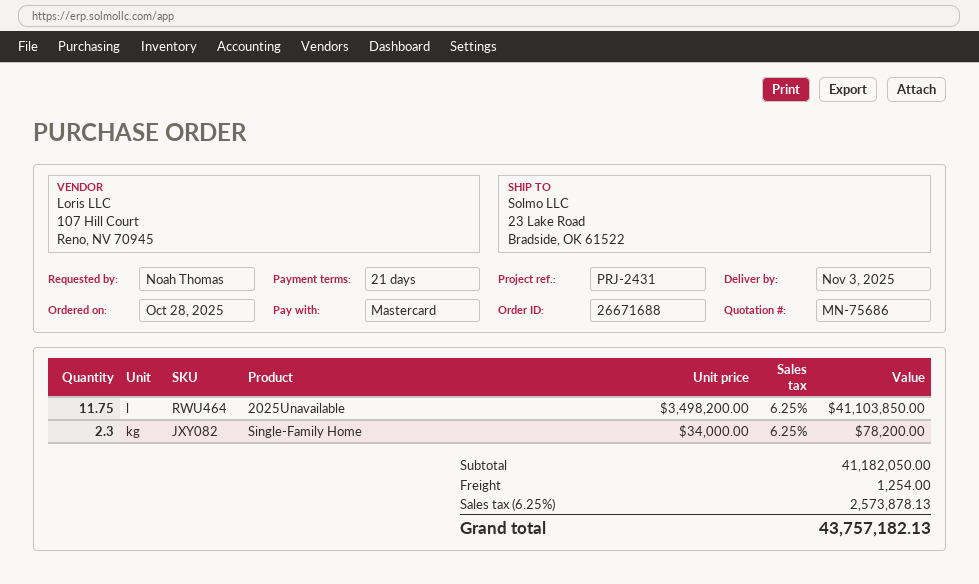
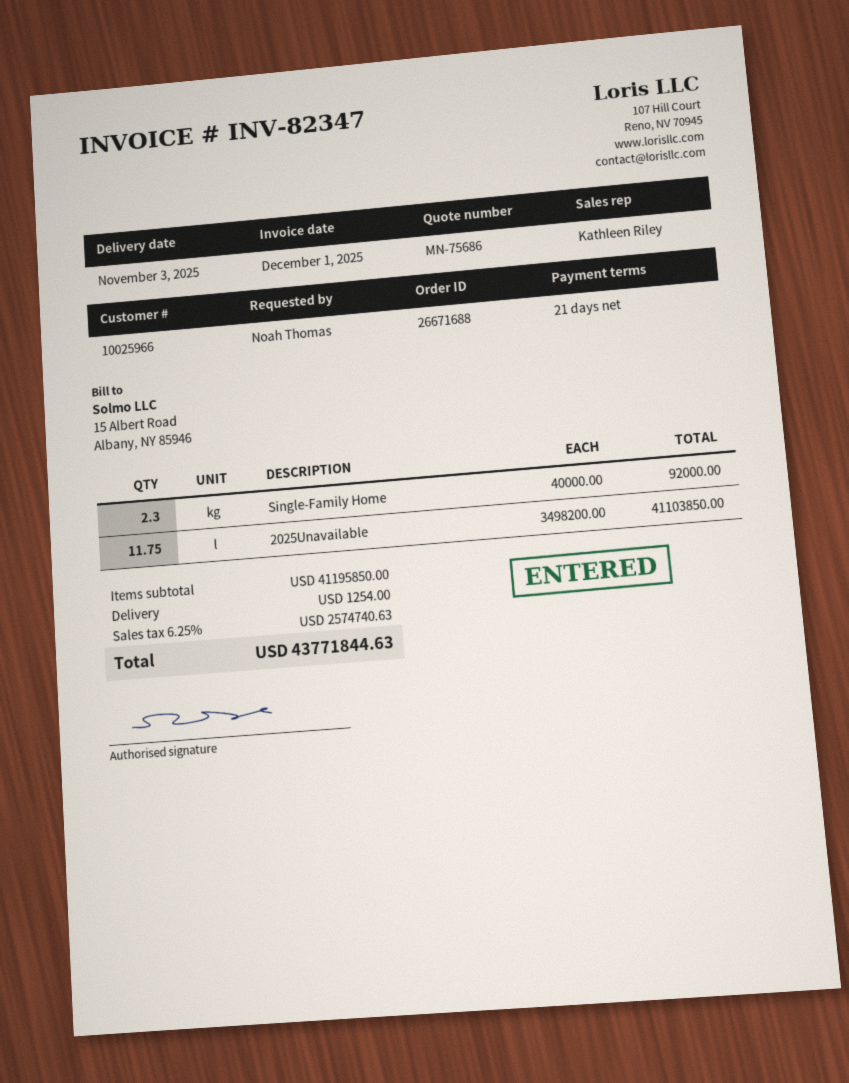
Single-Family Home: 2.3 x 34000.00 = 78200.00 -> 2.3 x 40000.00 = 92000.00
subtotal: 41182050.00 -> 41195850.00
tax: 6.25% = 2573878.13 -> 6.25% = 2574740.63
total: 43757182.13 -> 43771844.63

